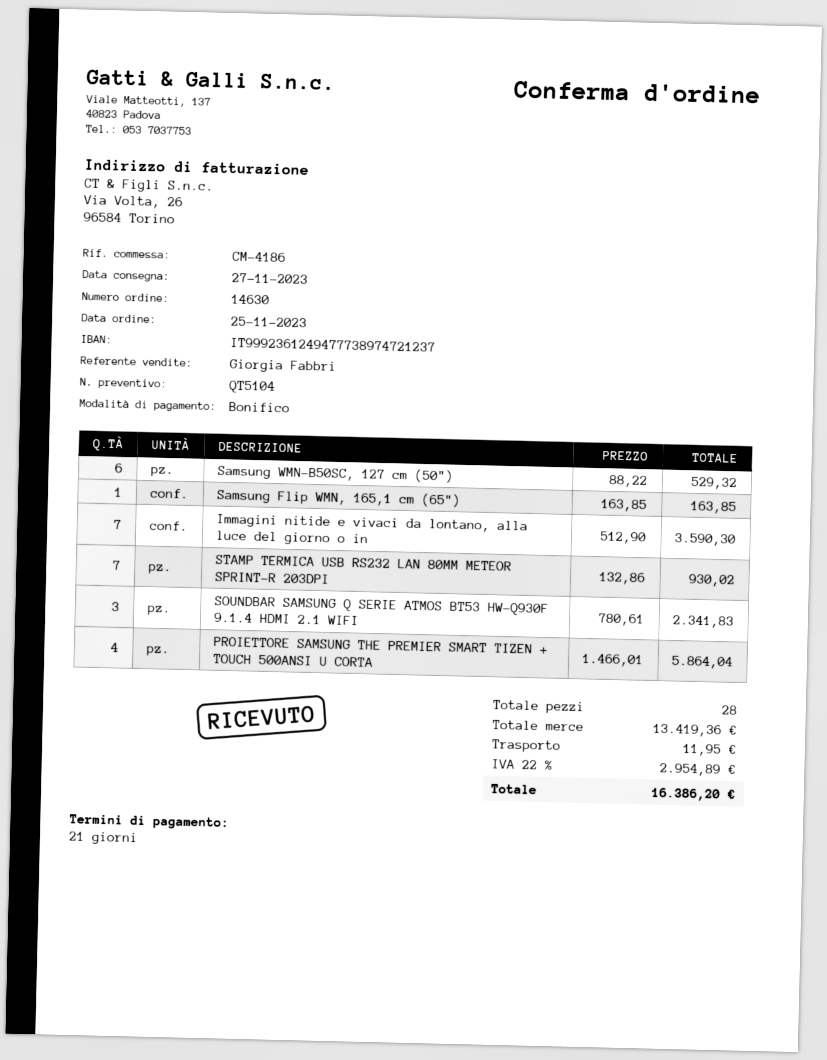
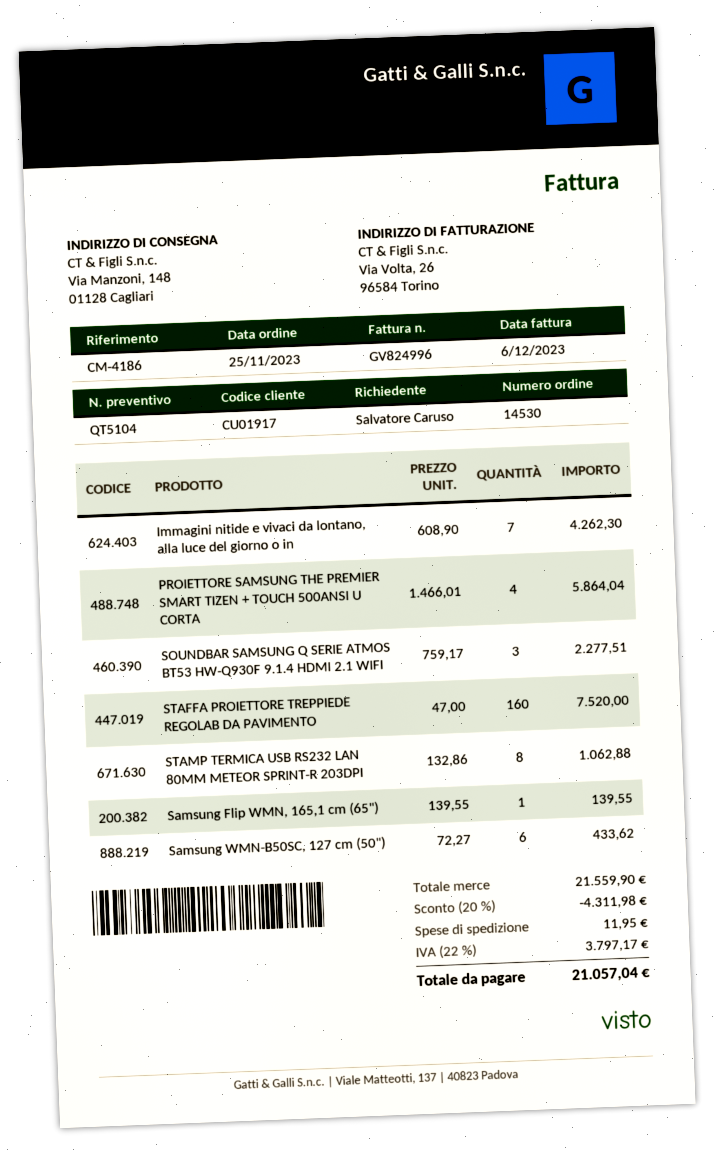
order number: 14630 -> 14530
Samsung WMN-B50SC, 127 cm (50"): 6 x 88.22 = 529.32 -> 6 x 72.27 = 433.62
Samsung Flip WMN, 165,1 cm (65"): 1 x 163.85 = 163.85 -> 1 x 139.55 = 139.55
Immagini nitide e vivaci da lontano, alla luce del giorno o in: 7 x 512.90 = 3590.30 -> 7 x 608.90 = 4262.30
STAMP TERMICA USB RS232 LAN 80MM METEOR SPRINT-R 203DPI: 7 x 132.86 = 930.02 -> 8 x 132.86 = 1062.88
SOUNDBAR SAMSUNG Q SERIE ATMOS BT53 HW-Q930F 9.1.4 HDMI 2.1 WIFI: 3 x 780.61 = 2341.83 -> 3 x 759.17 = 2277.51
STAFFA PROIETTORE TREPPIEDE REGOLAB DA PAVIMENTO: none -> 160 x 47.00 = 7520.00
subtotal: 13419.36 -> 21559.90
discount: none -> 20% = 4311.98
tax: 22% = 2954.89 -> 22% = 3797.17
total: 16386.20 -> 21057.04

